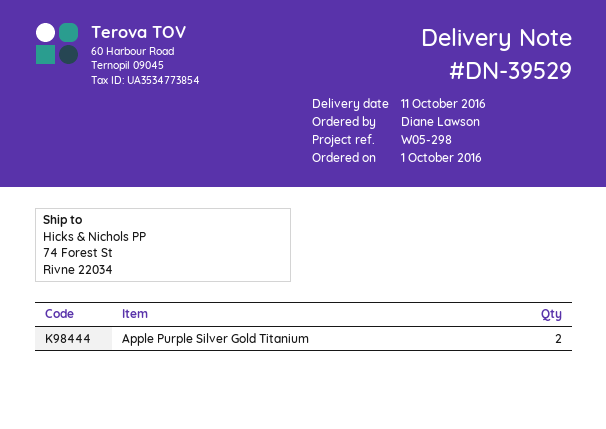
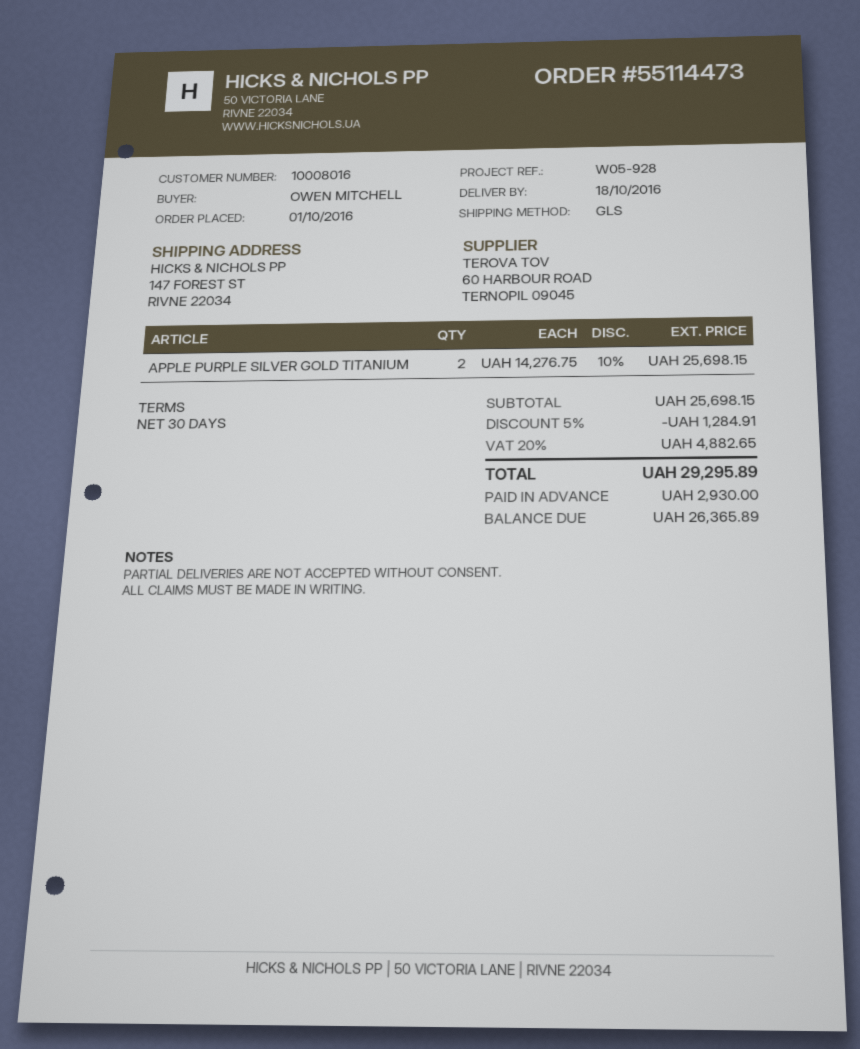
delivery date: 2016-10-11 -> 2016-10-18
reference: W05-298 -> W05-928
ordered by: Diane Lawson -> OWEN MITCHELL
ship to: 74 Forest St, Rivne 22034 -> 147 FOREST ST, RIVNE 22034

